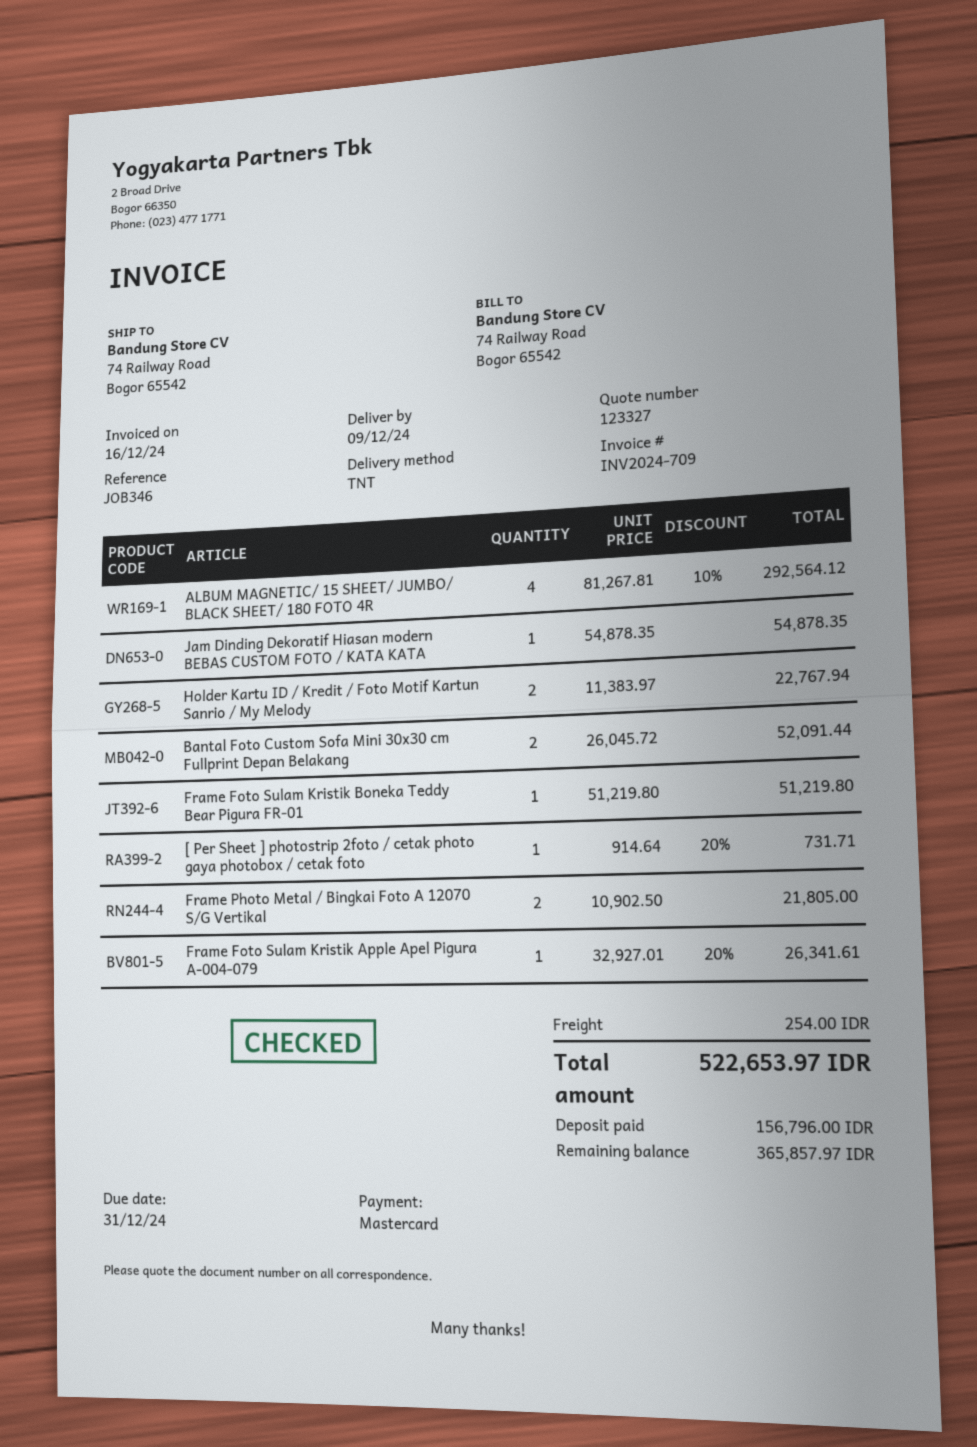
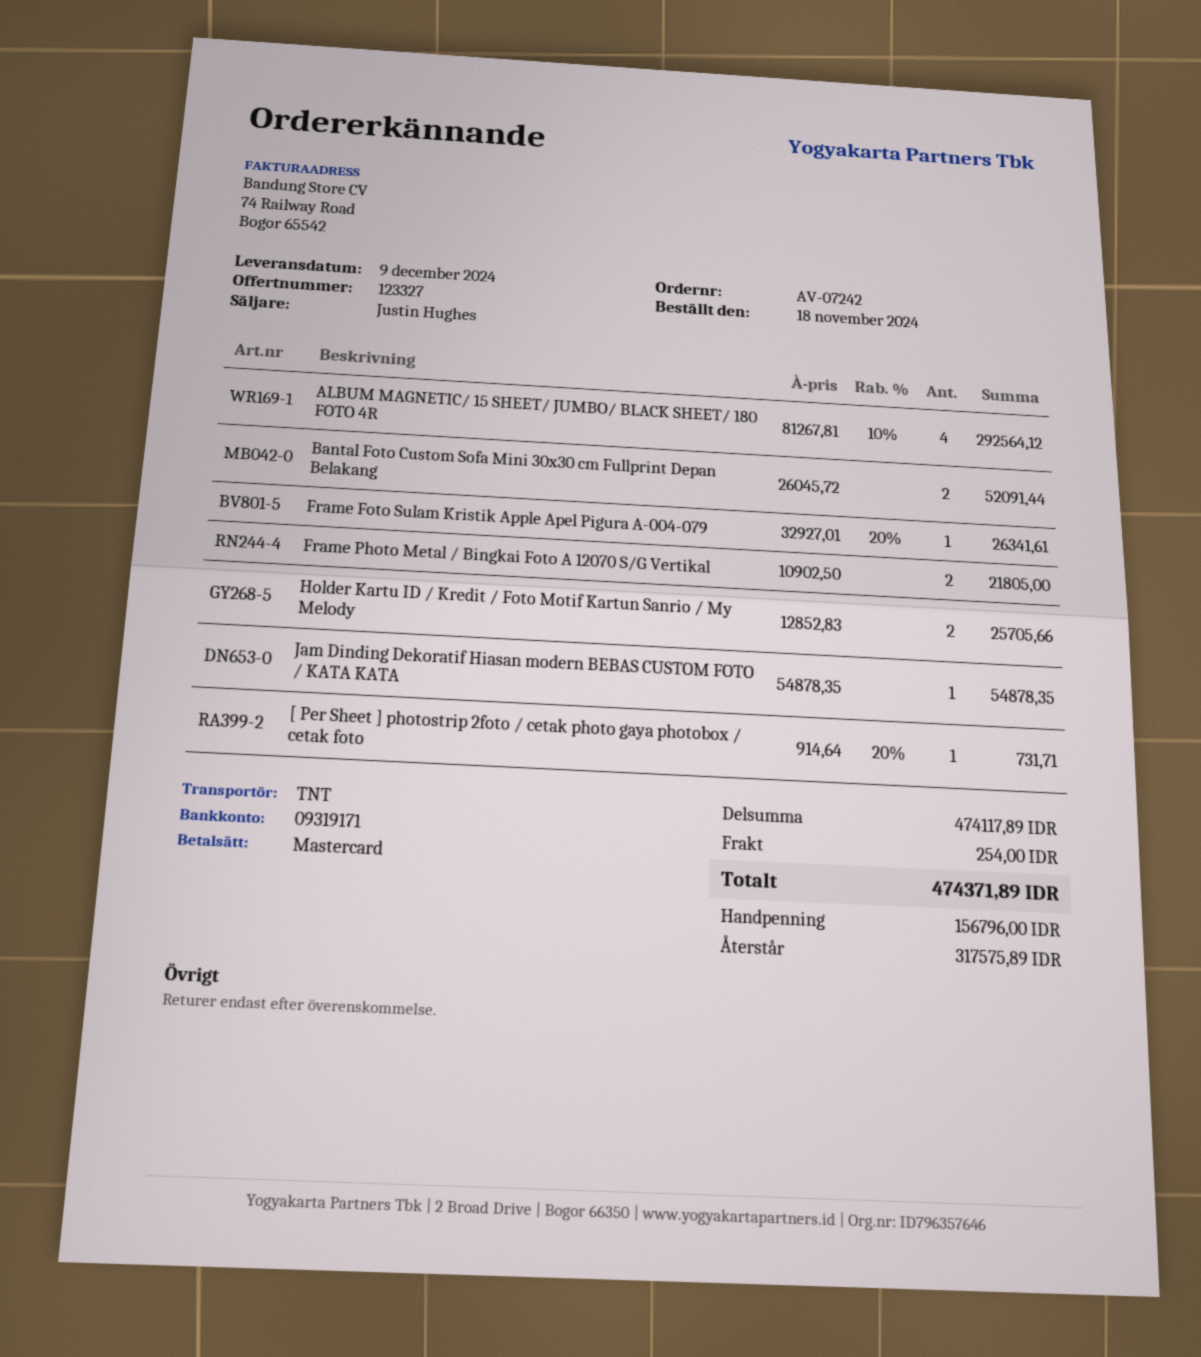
Holder Kartu ID / Kredit / Foto Motif Kartun Sanrio / My Melody: 2 x 11383.97 = 22767.94 -> 2 x 12852.83 = 25705.66
Frame Foto Sulam Kristik Boneka Teddy Bear Pigura FR-01: 1 x 51219.80 = 51219.80 -> none
total: 522653.97 -> 474371.89
balance: 365857.97 -> 317575.89

